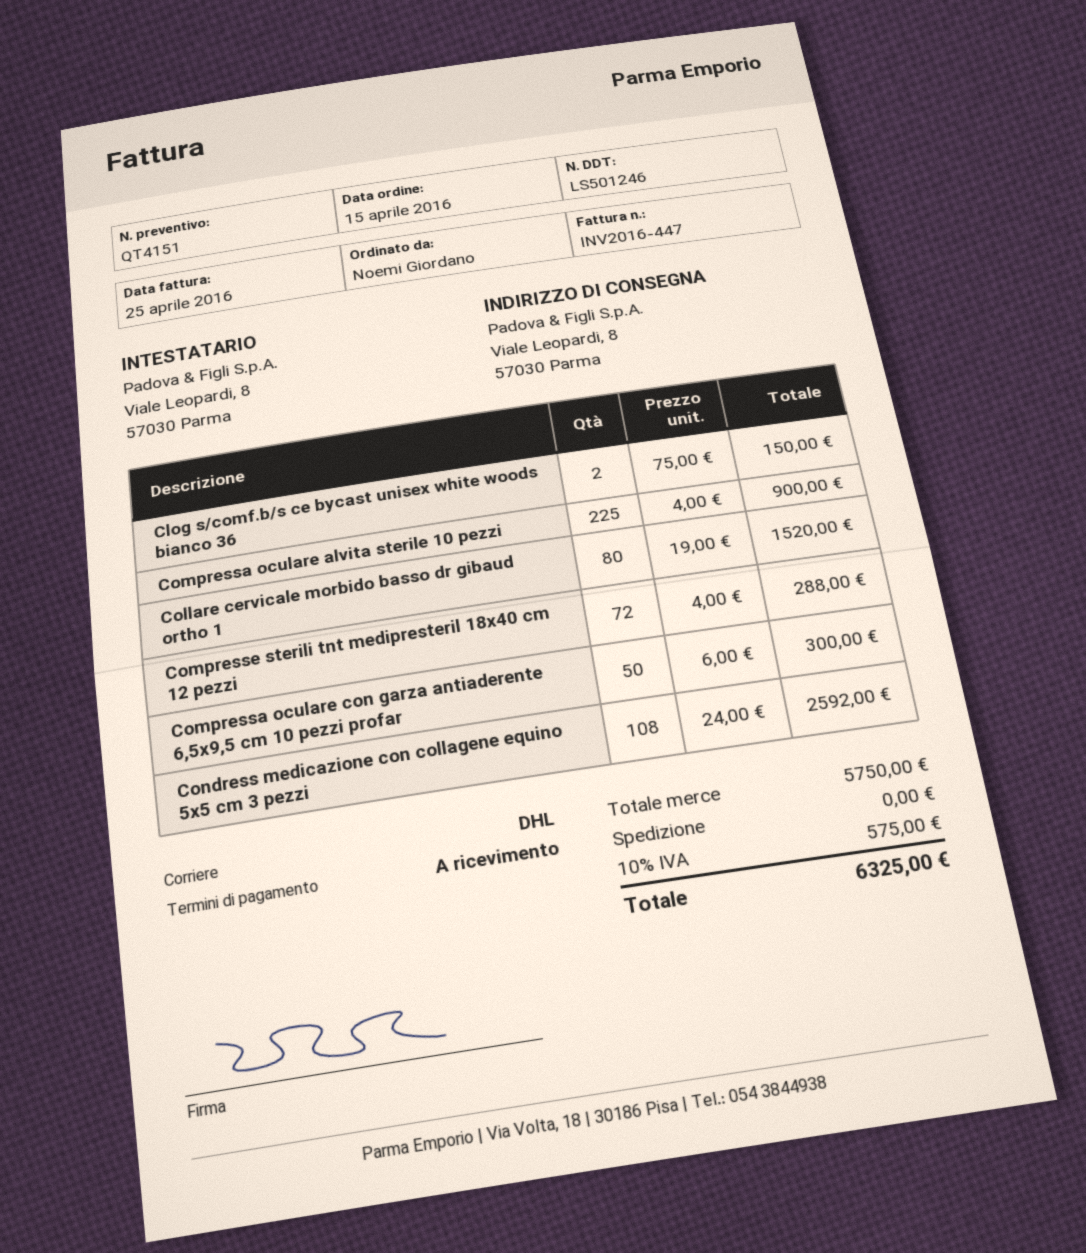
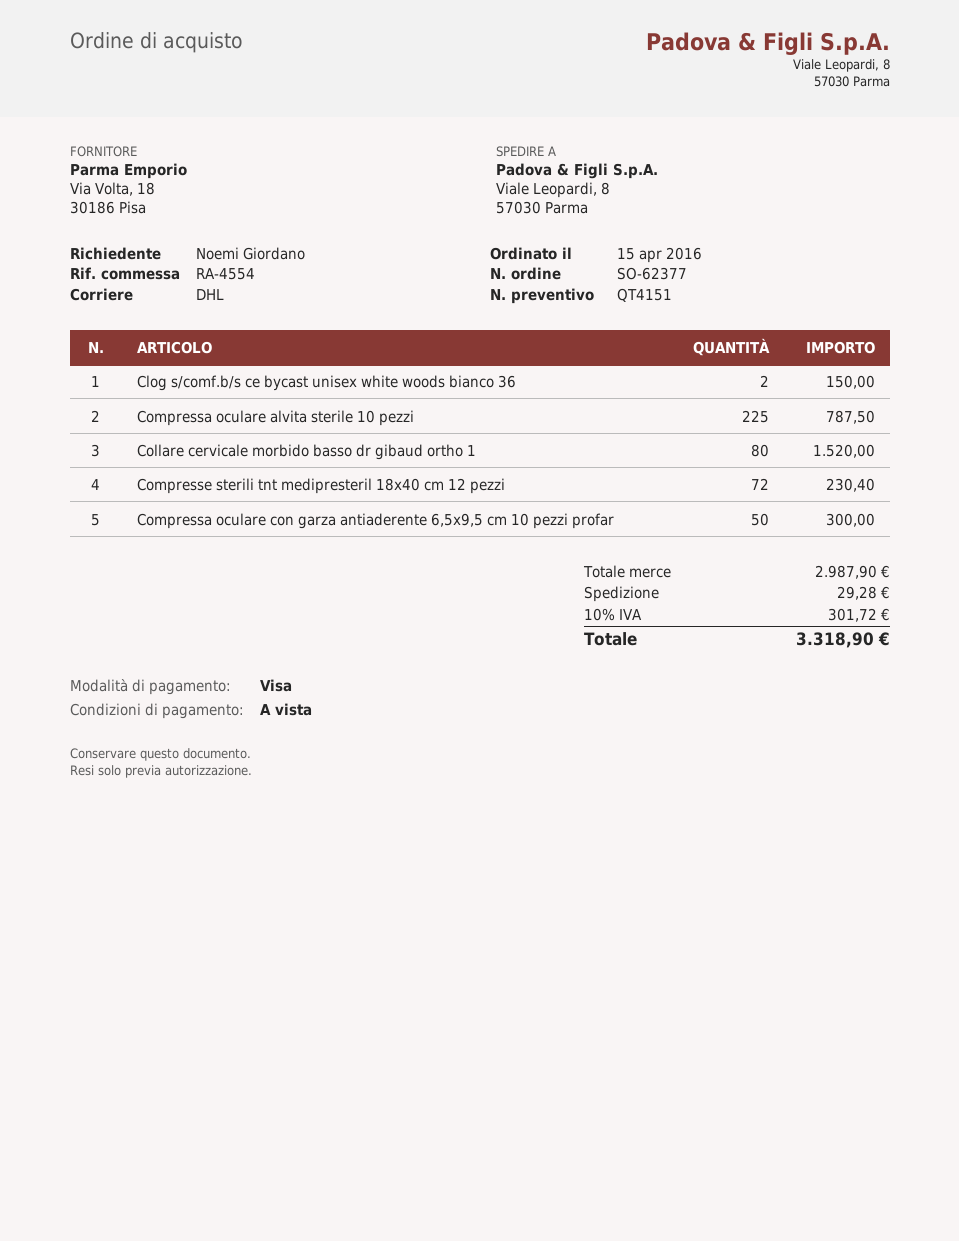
Compressa oculare alvita sterile 10 pezzi: 225 for 900.00 -> 225 for 787.50
Compresse sterili tnt medipresteril 18x40 cm 12 pezzi: 72 for 288.00 -> 72 for 230.40
Condress medicazione con collagene equino 5x5 cm 3 pezzi: 108 for 2592.00 -> none
subtotal: 5750.00 -> 2987.90
shipping: 0.00 -> 29.28
tax: 10% = 575.00 -> 10% = 301.72
total: 6325.00 -> 3318.90

